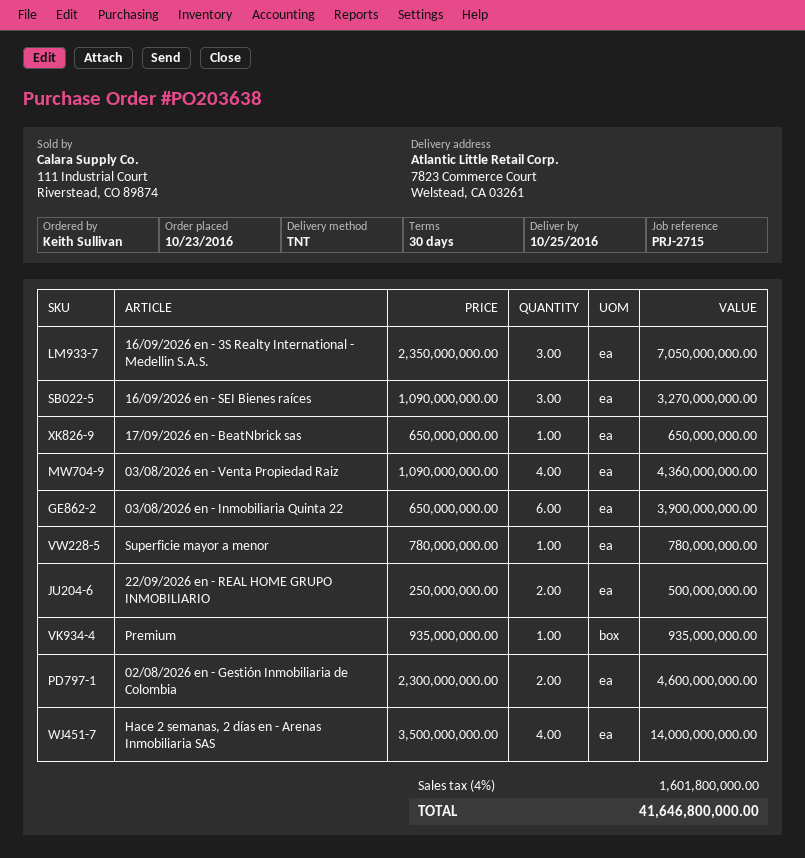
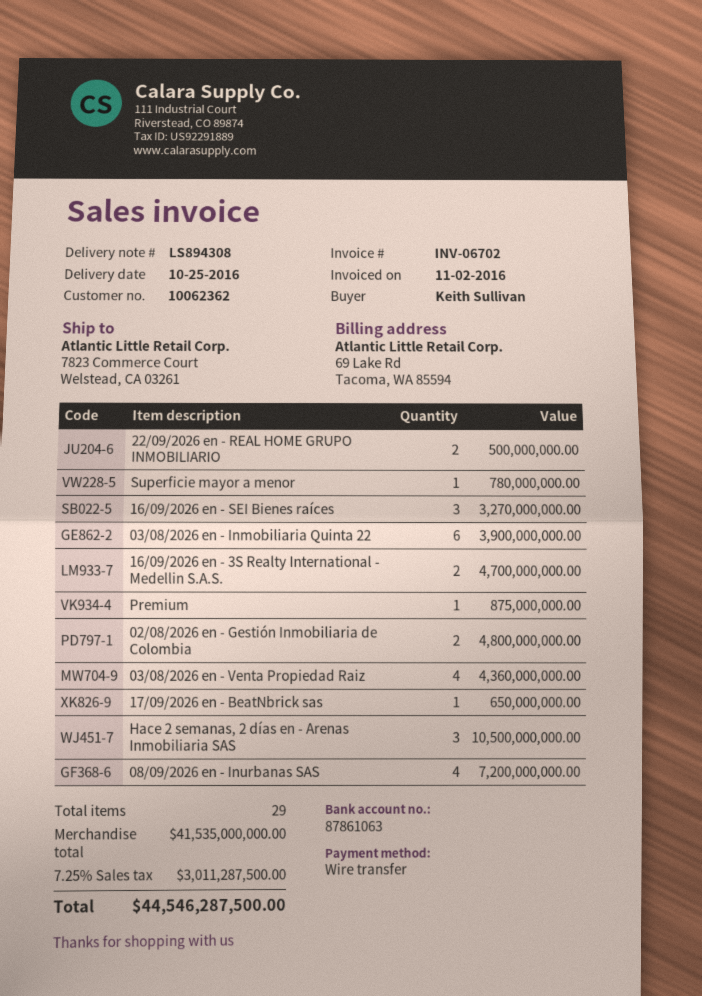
16/09/2026 en - 3S Realty International - Medellin S.A.S.: 3 for 7050000000.00 -> 2 for 4700000000.00
Premium: 1 for 935000000.00 -> 1 for 875000000.00
02/08/2026 en - Gestión Inmobiliaria de Colombia: 2 for 4600000000.00 -> 2 for 4800000000.00
Hace 2 semanas, 2 días en - Arenas Inmobiliaria SAS: 4 for 14000000000.00 -> 3 for 10500000000.00
08/09/2026 en - Inurbanas SAS: none -> 4 for 7200000000.00
tax: 4% = 1601800000.00 -> 7.25% = 3011287500.00
total: 41646800000.00 -> 44546287500.00

